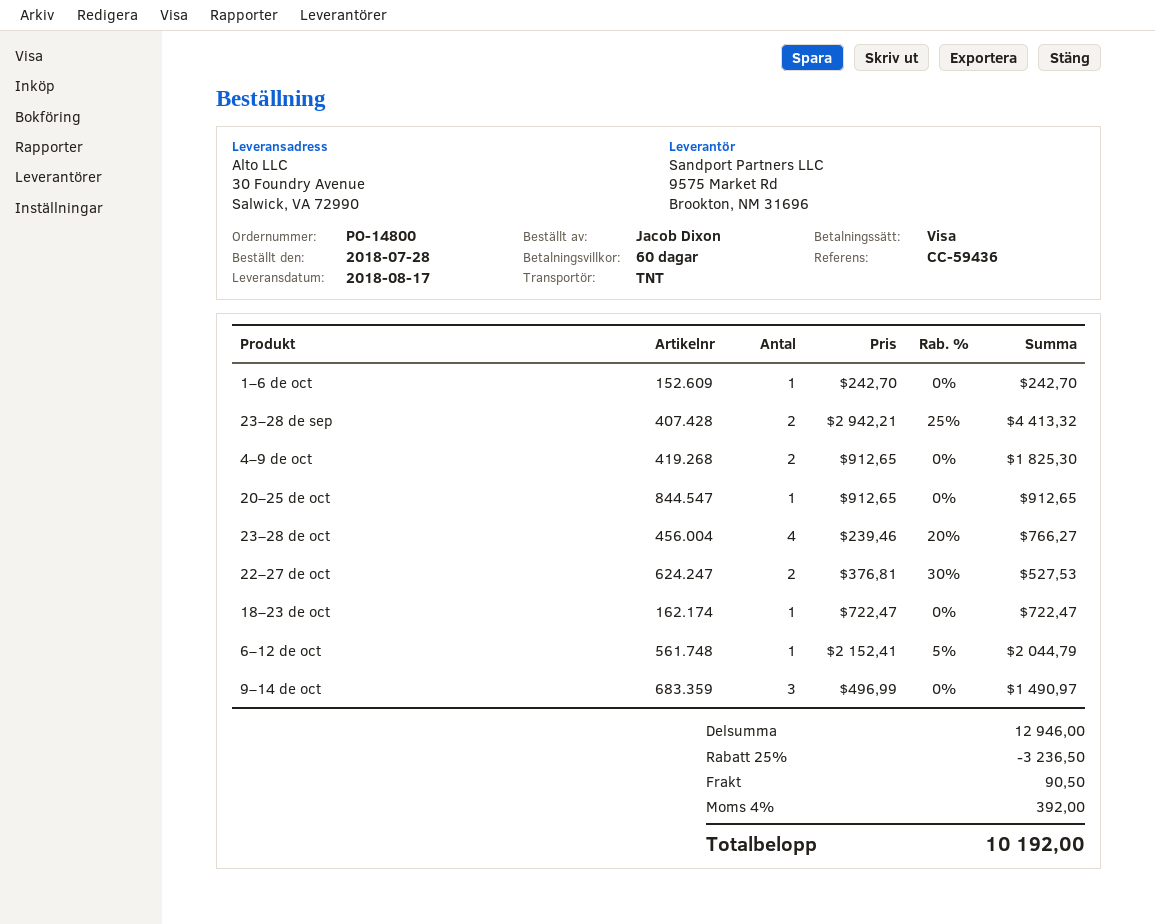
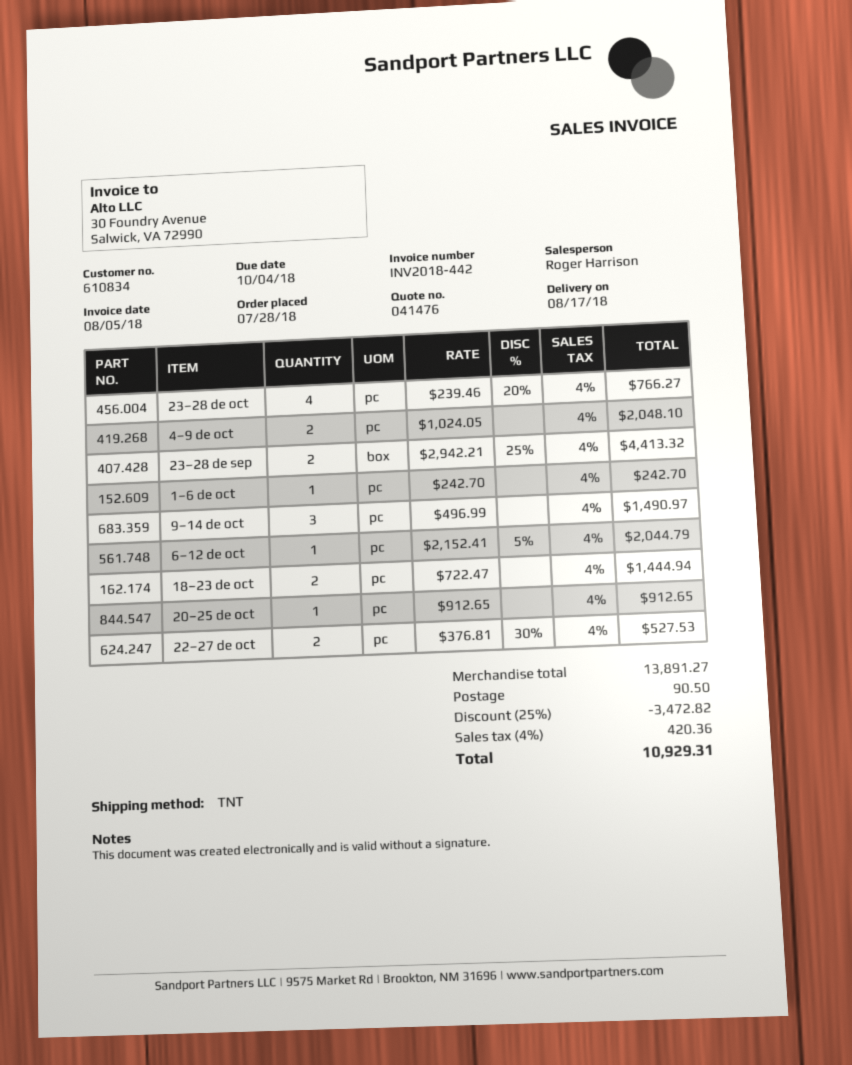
4–9 de oct: 2 x 912.65 = 1825.30 -> 2 x 1024.05 = 2048.10
18–23 de oct: 1 x 722.47 = 722.47 -> 2 x 722.47 = 1444.94
subtotal: 12946.00 -> 13891.27
discount: 25% = 3236.50 -> 25% = 3472.82
tax: 4% = 392.00 -> 4% = 420.36
total: 10192.00 -> 10929.31

